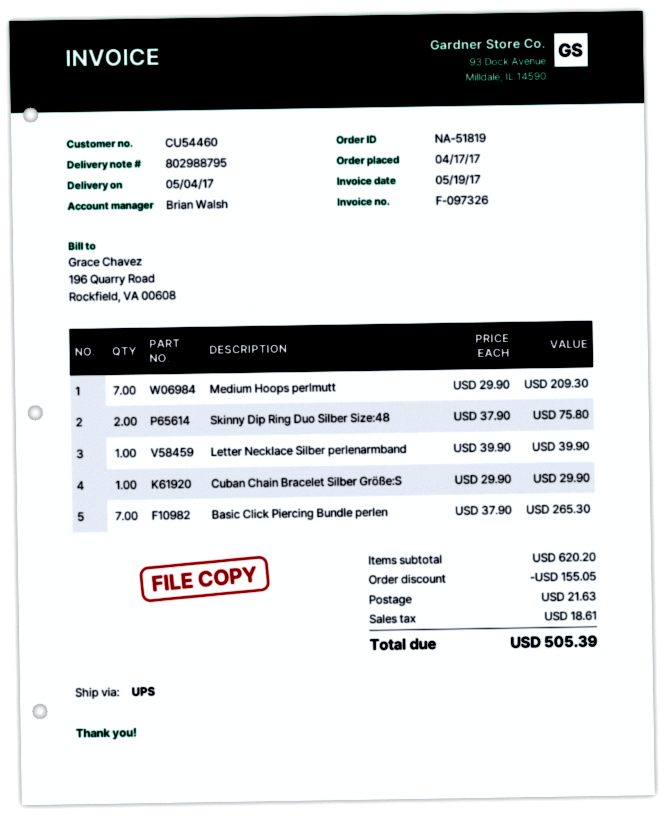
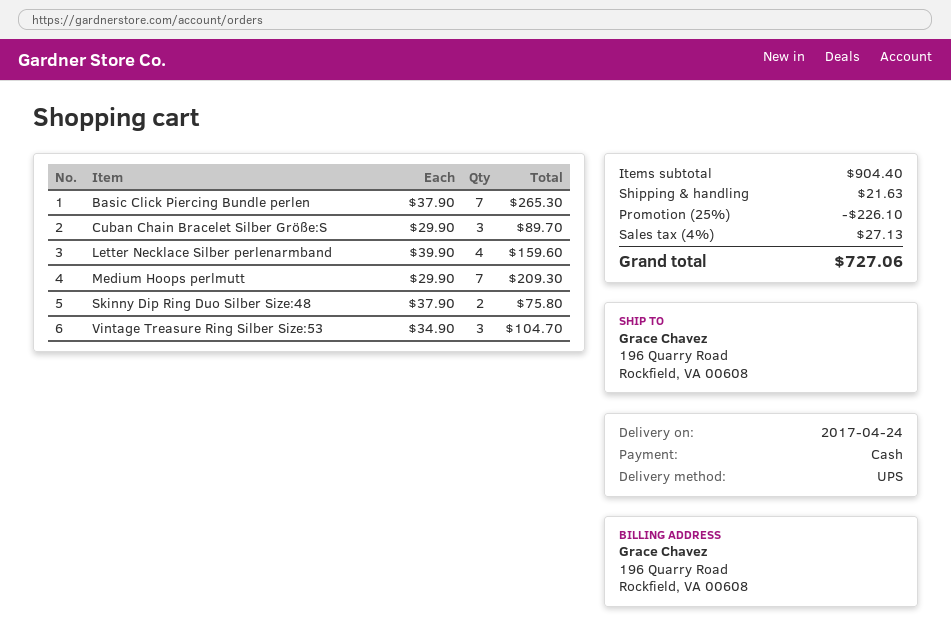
delivery date: 2017-05-04 -> 2017-04-24
Letter Necklace Silber perlenarmband: 1 x 39.90 = 39.90 -> 4 x 39.90 = 159.60
Cuban Chain Bracelet Silber Größe:S: 1 x 29.90 = 29.90 -> 3 x 29.90 = 89.70
Vintage Treasure Ring Silber Size:53: none -> 3 x 34.90 = 104.70
subtotal: 620.20 -> 904.40
discount: 155.05 -> 226.10
tax: 18.61 -> 27.13
total: 505.39 -> 727.06

